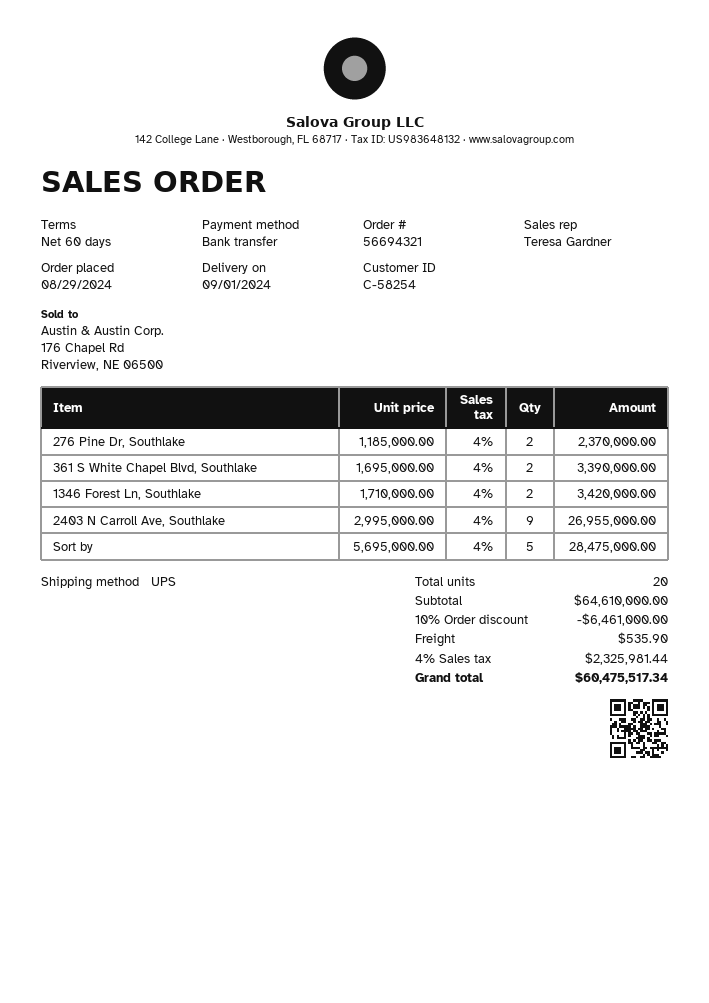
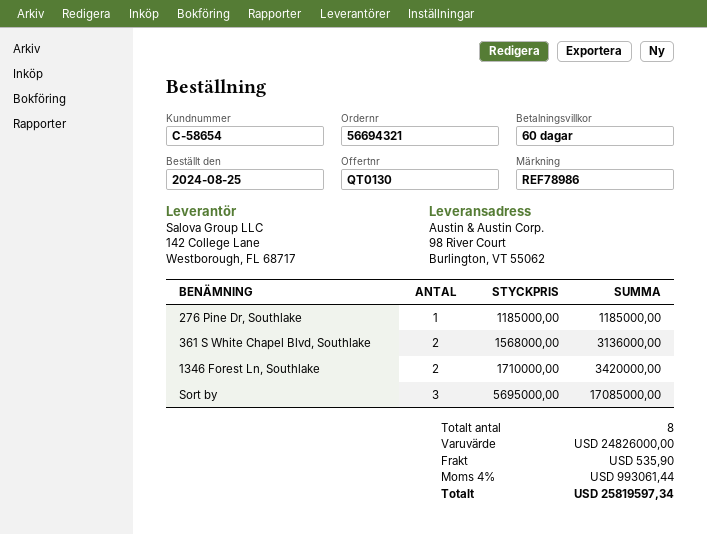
order date: 2024-08-29 -> 2024-08-25
customer number: C-58254 -> C-58654
276 Pine Dr, Southlake: 2 x 1185000.00 = 2370000.00 -> 1 x 1185000.00 = 1185000.00
361 S White Chapel Blvd, Southlake: 2 x 1695000.00 = 3390000.00 -> 2 x 1568000.00 = 3136000.00
2403 N Carroll Ave, Southlake: 9 x 2995000.00 = 26955000.00 -> none
Sort by: 5 x 5695000.00 = 28475000.00 -> 3 x 5695000.00 = 17085000.00
total quantity: 20 -> 8
subtotal: 64610000.00 -> 24826000.00
discount: 10% = 6461000.00 -> none
tax: 4% = 2325981.44 -> 4% = 993061.44
total: 60475517.34 -> 25819597.34

